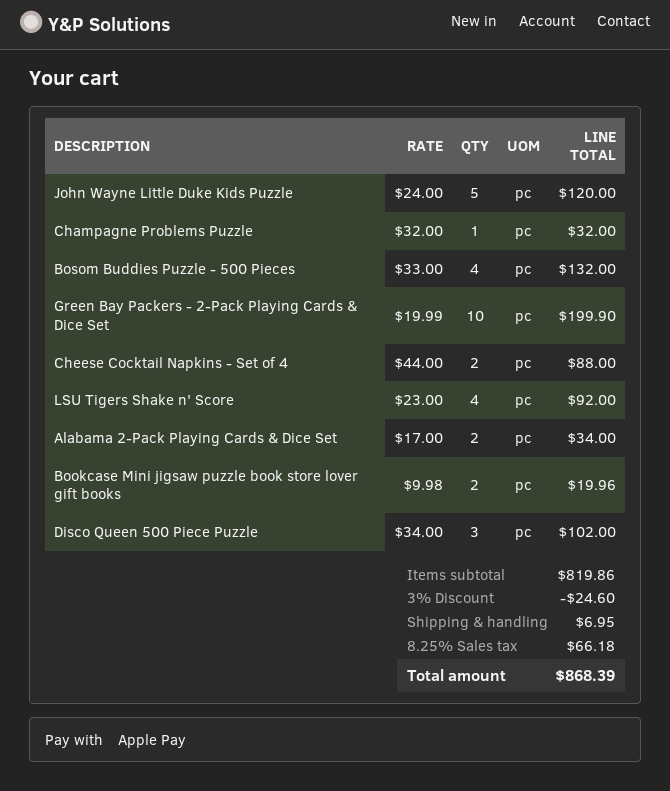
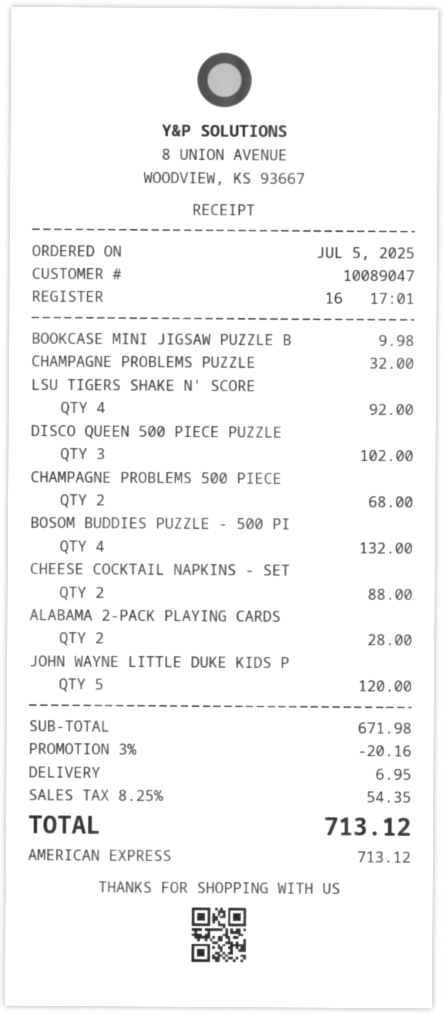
payment method: Apple Pay -> American Express
Green Bay Packers - 2-Pack Playing Cards & Dice Set: 10 for 199.90 -> none
Alabama 2-Pack Playing Cards & Dice Set: 2 for 34.00 -> 2 for 28.00
Bookcase Mini jigsaw puzzle book store lover gift books: 2 for 19.96 -> 1 for 9.98
CHAMPAGNE PROBLEMS 500 PIECE: none -> 2 for 68.00
subtotal: 819.86 -> 671.98
discount: 3% = 24.60 -> 3% = 20.16
tax: 8.25% = 66.18 -> 8.25% = 54.35
total: 868.39 -> 713.12

